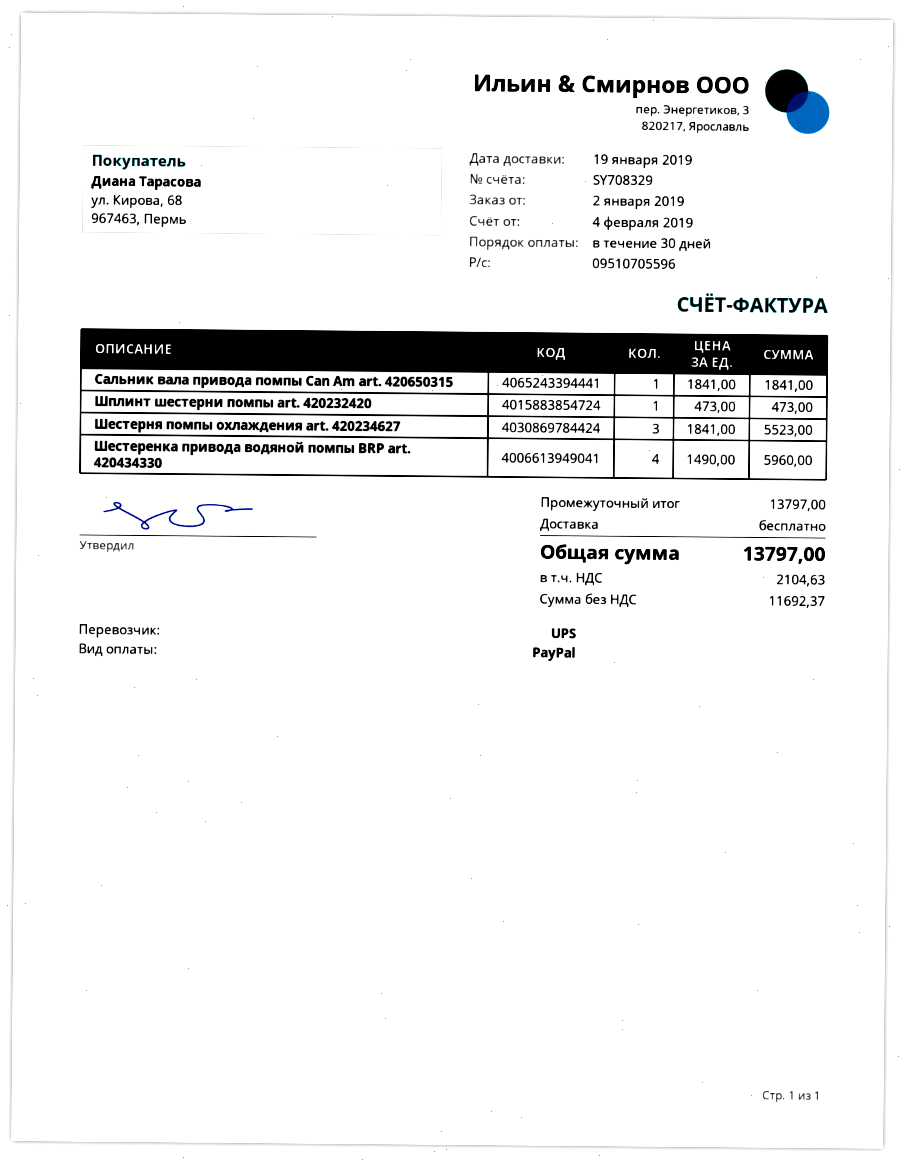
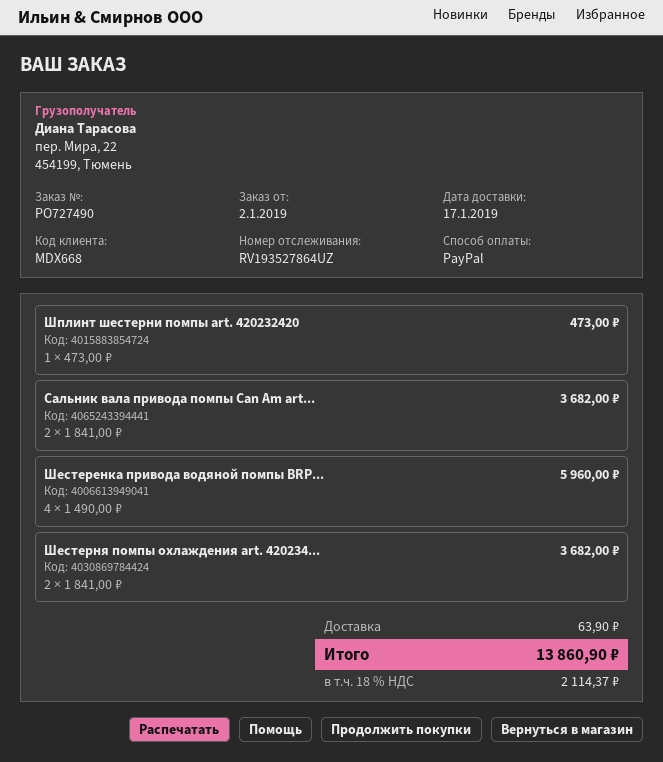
delivery date: 2019-01-19 -> 2019-01-17
Сальник вала привода помпы Can Am art. 420650315: 1 x 1841.00 = 1841.00 -> 2 x 1841.00 = 3682.00
Шестерня помпы охлаждения art. 420234627: 3 x 1841.00 = 5523.00 -> 2 x 1841.00 = 3682.00
shipping: 0.00 -> 63.90
tax: 2104.63 -> 2114.37
total: 13797.00 -> 13860.90

